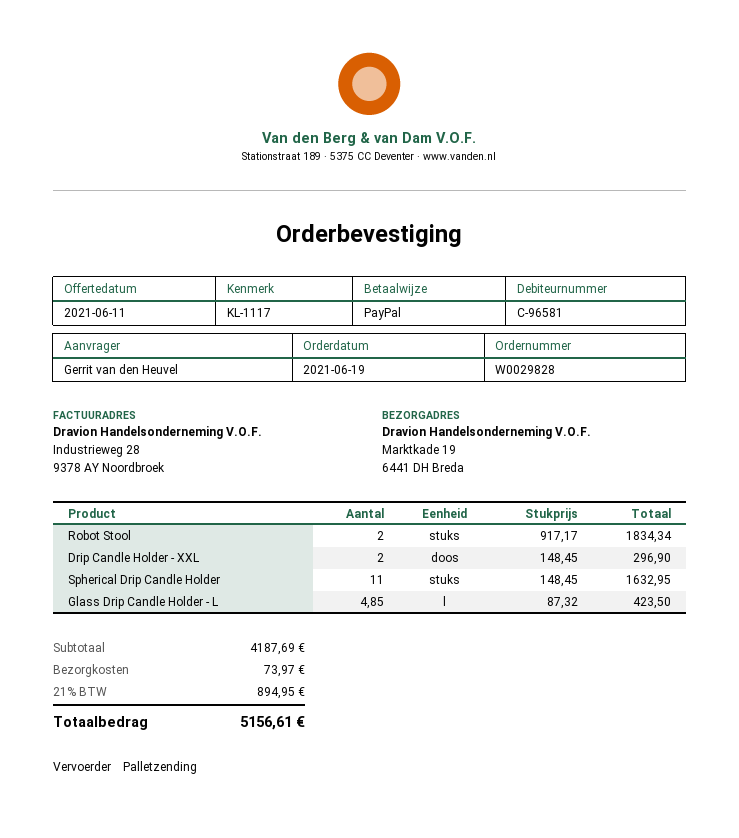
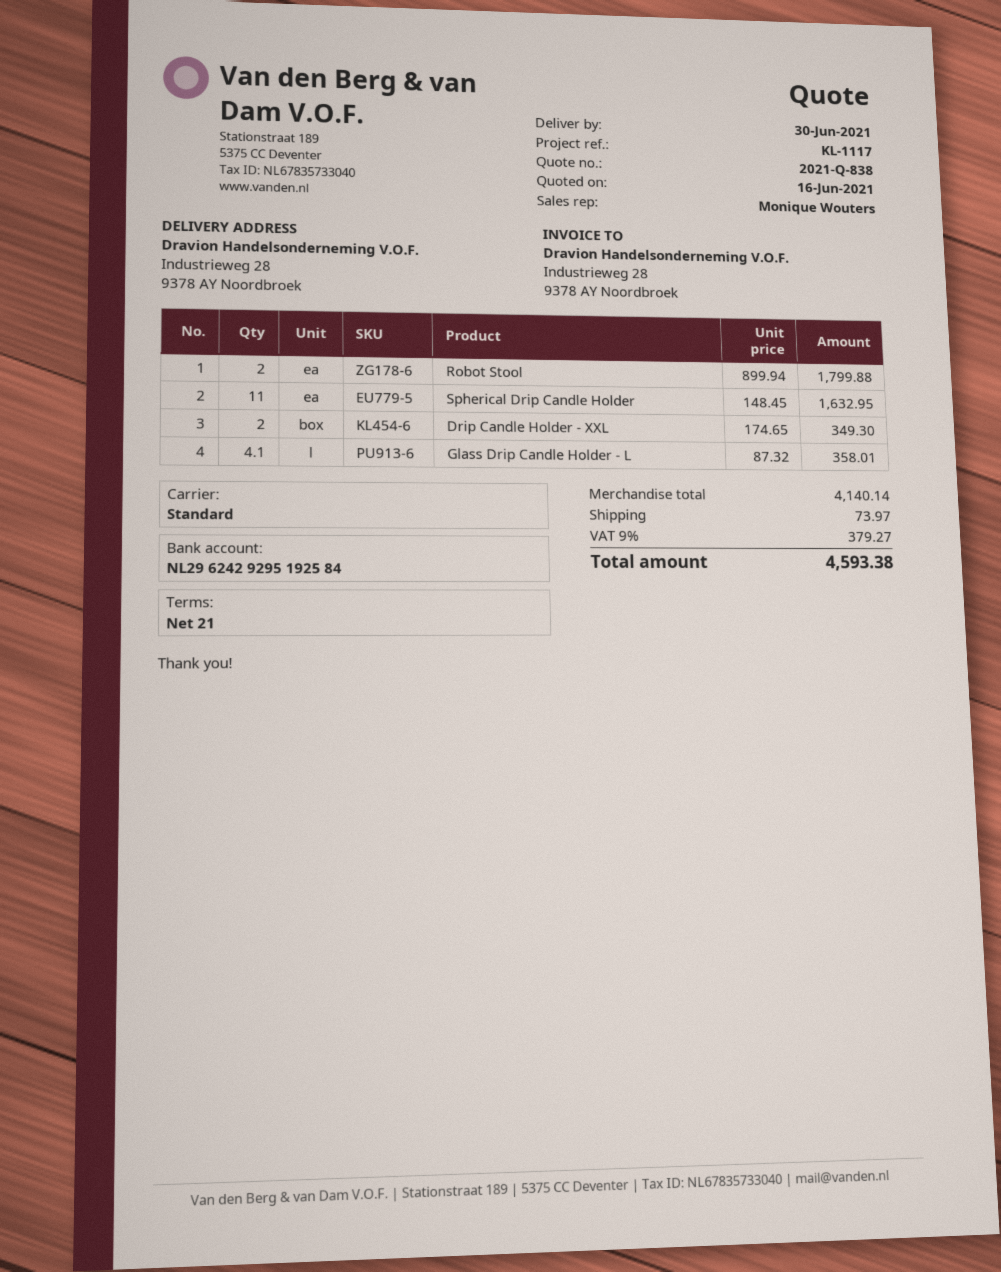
quote date: 2021-06-11 -> 2021-06-16
shipping method: pallet freight -> standard
ship to: Marktkade 19, 6441 DH Breda -> Industrieweg 28, 9378 AY Noordbroek
Robot Stool: 2 x 917.17 = 1834.34 -> 2 x 899.94 = 1799.88
Drip Candle Holder - XXL: 2 x 148.45 = 296.90 -> 2 x 174.65 = 349.30
Glass Drip Candle Holder - L: 4.85 x 87.32 = 423.50 -> 4.1 x 87.32 = 358.01
subtotal: 4187.69 -> 4140.14
tax: 21% = 894.95 -> 9% = 379.27
total: 5156.61 -> 4593.38

